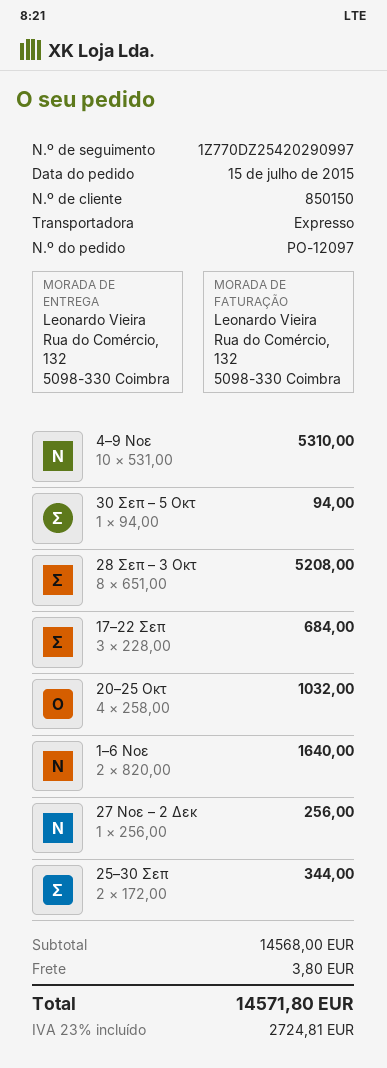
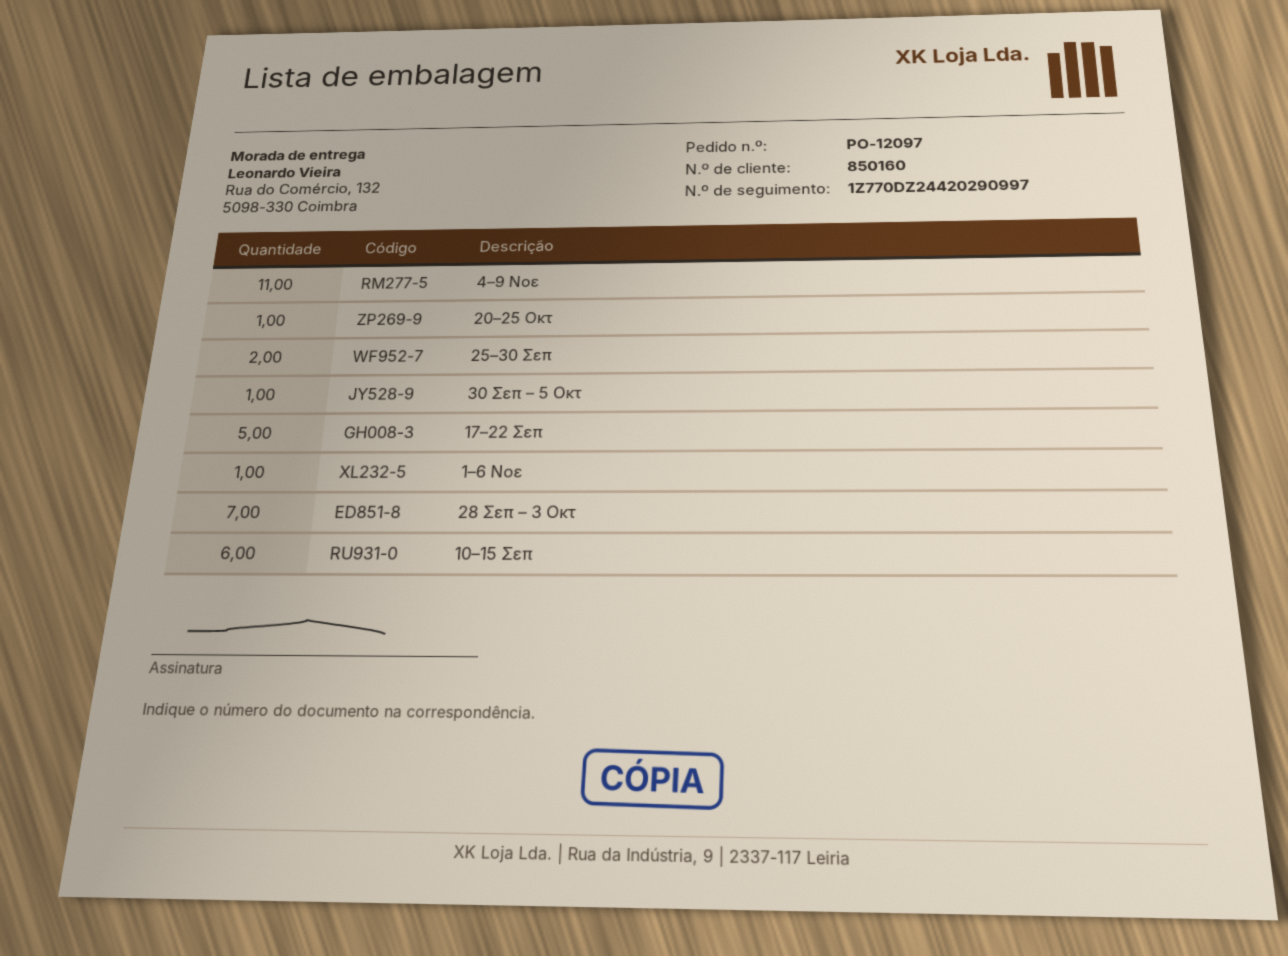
customer number: 850150 -> 850160
tracking number: 1Z770DZ25420290997 -> 1Z770DZ24420290997
4–9 Νοε: 10 -> 11
28 Σεπ – 3 Οκτ: 8 -> 7
17–22 Σεπ: 3 -> 5
20–25 Οκτ: 4 -> 1
1–6 Νοε: 2 -> 1
27 Νοε – 2 Δεκ: 1 -> none
10–15 Σεπ: none -> 6

